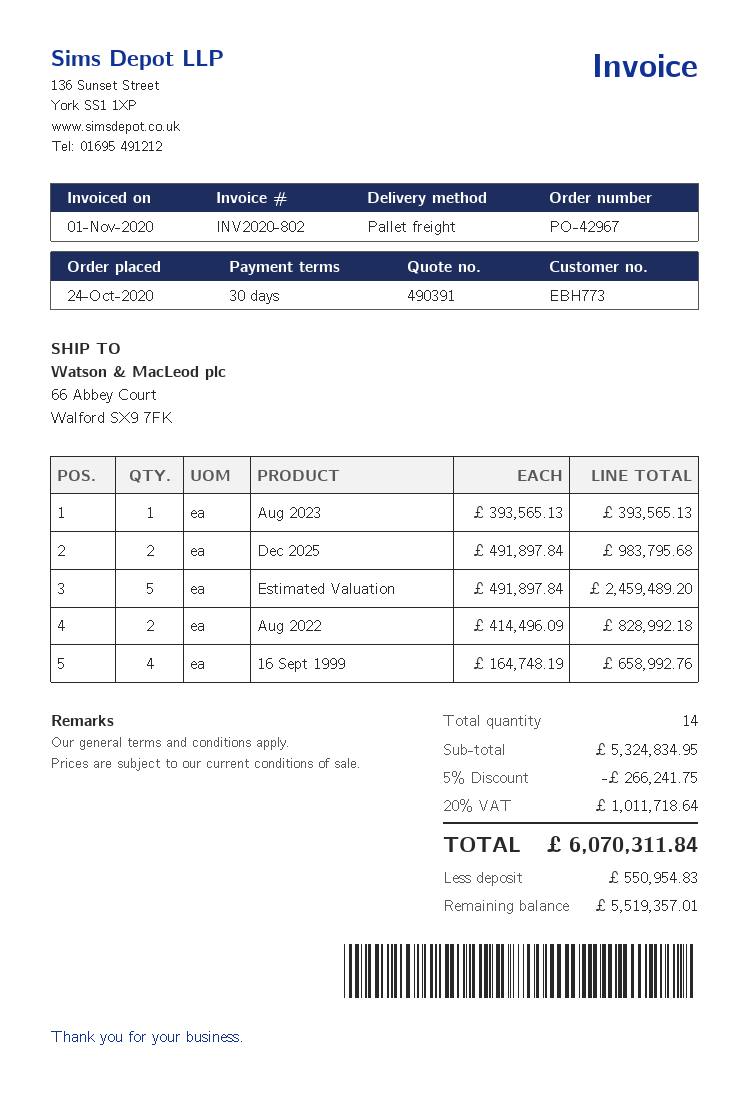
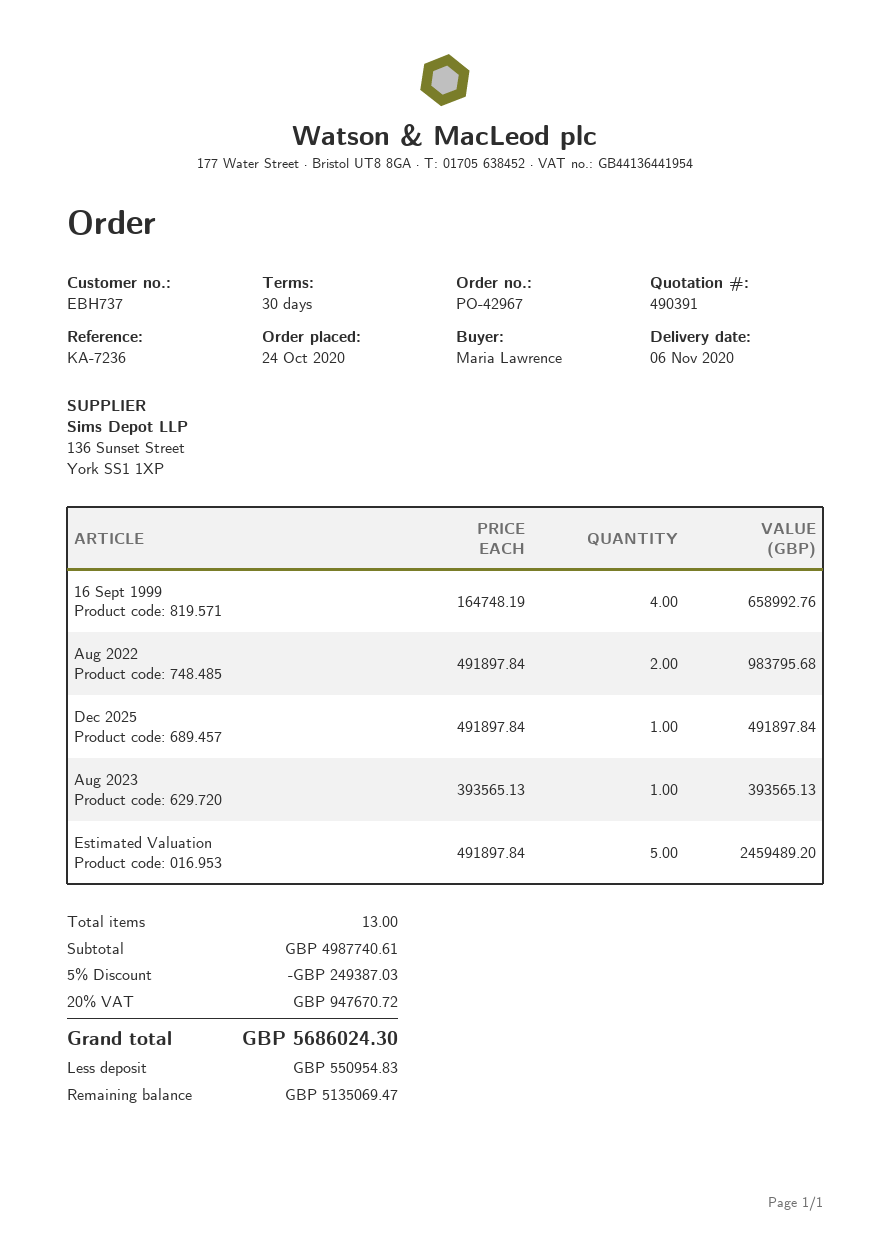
customer number: EBH773 -> EBH737
Dec 2025: 2 x 491897.84 = 983795.68 -> 1 x 491897.84 = 491897.84
Aug 2022: 2 x 414496.09 = 828992.18 -> 2 x 491897.84 = 983795.68
total quantity: 14 -> 13
subtotal: 5324834.95 -> 4987740.61
discount: 5% = 266241.75 -> 5% = 249387.03
tax: 20% = 1011718.64 -> 20% = 947670.72
total: 6070311.84 -> 5686024.30
balance: 5519357.01 -> 5135069.47

